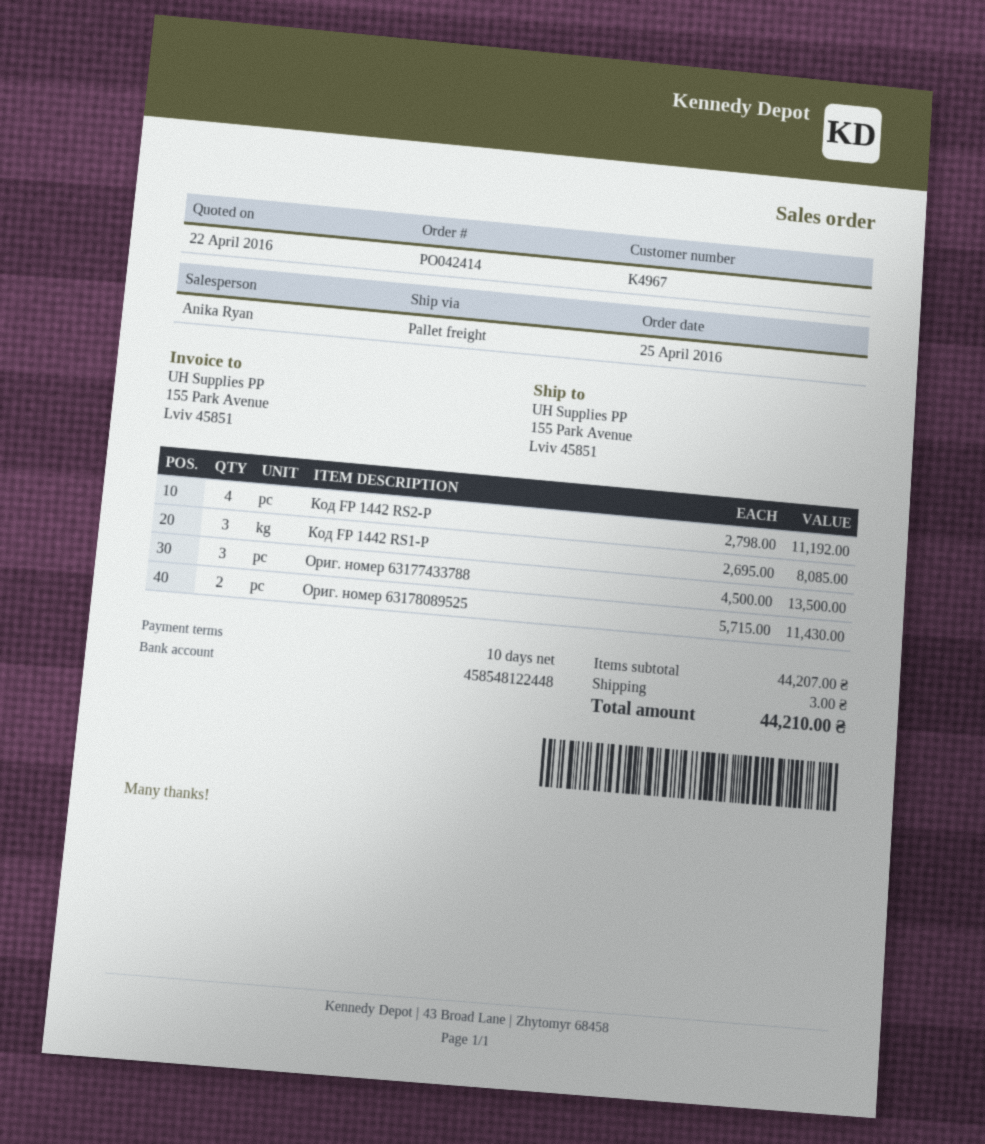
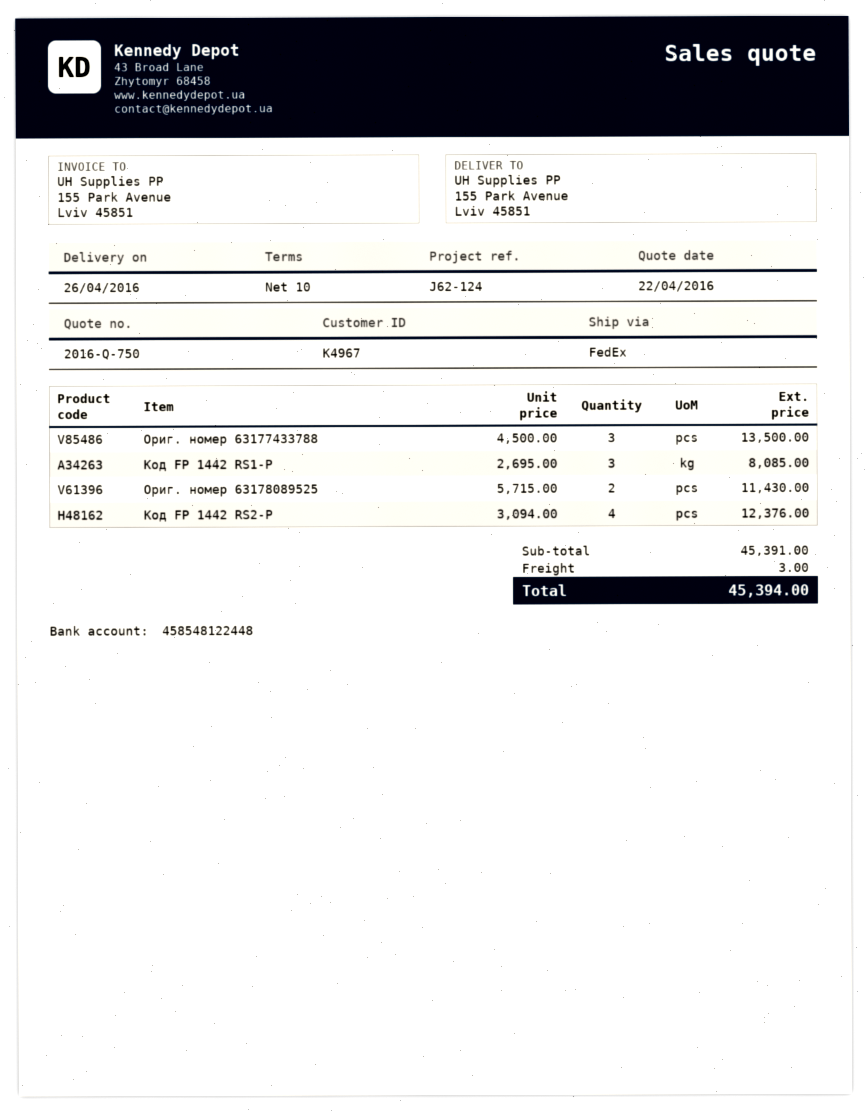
shipping method: pallet freight -> FedEx
Код FP 1442 RS2-P: 4 x 2798.00 = 11192.00 -> 4 x 3094.00 = 12376.00
subtotal: 44207.00 -> 45391.00
total: 44210.00 -> 45394.00

